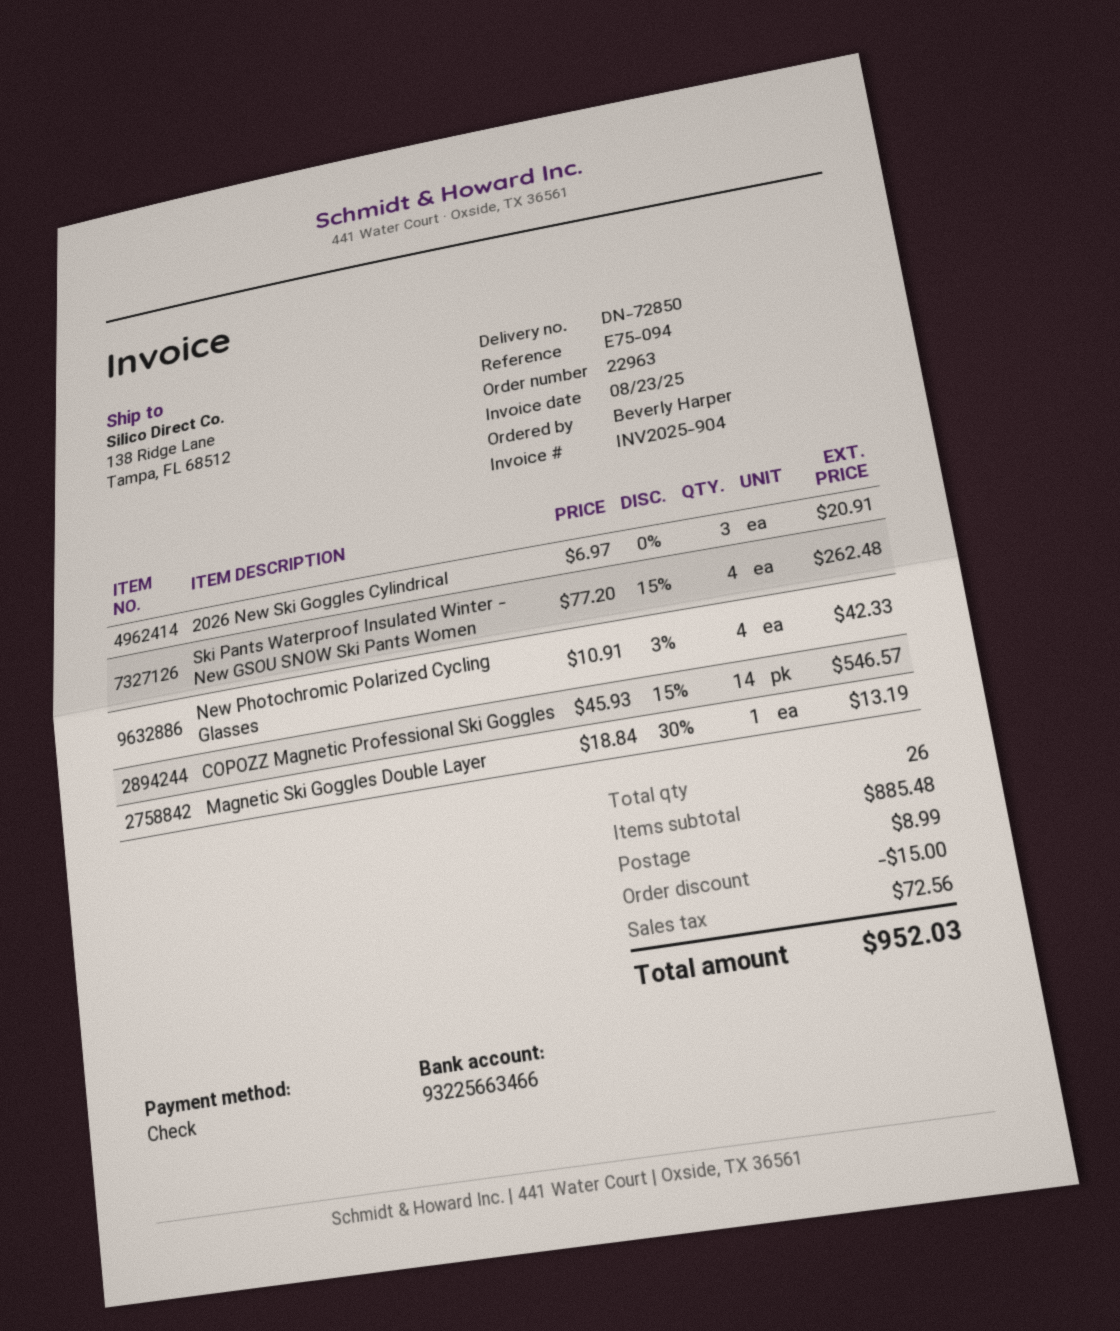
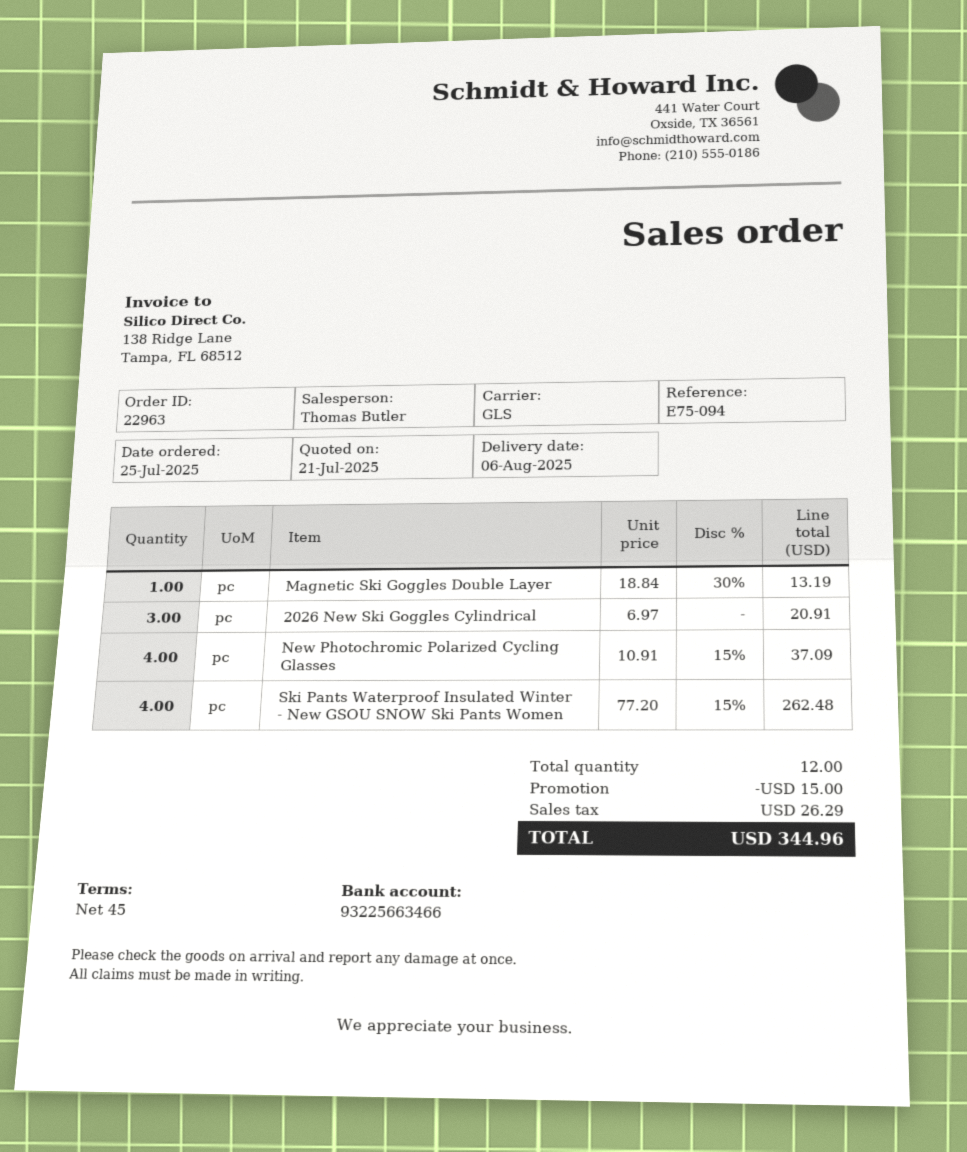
New Photochromic Polarized Cycling Glasses: 4 x 10.91 - 3% = 42.33 -> 4 x 10.91 - 15% = 37.09
COPOZZ Magnetic Professional Ski Goggles: 14 x 45.93 - 15% = 546.57 -> none
total quantity: 26 -> 12
shipping: 8.99 -> none
tax: 72.56 -> 26.29
total: 952.03 -> 344.96

